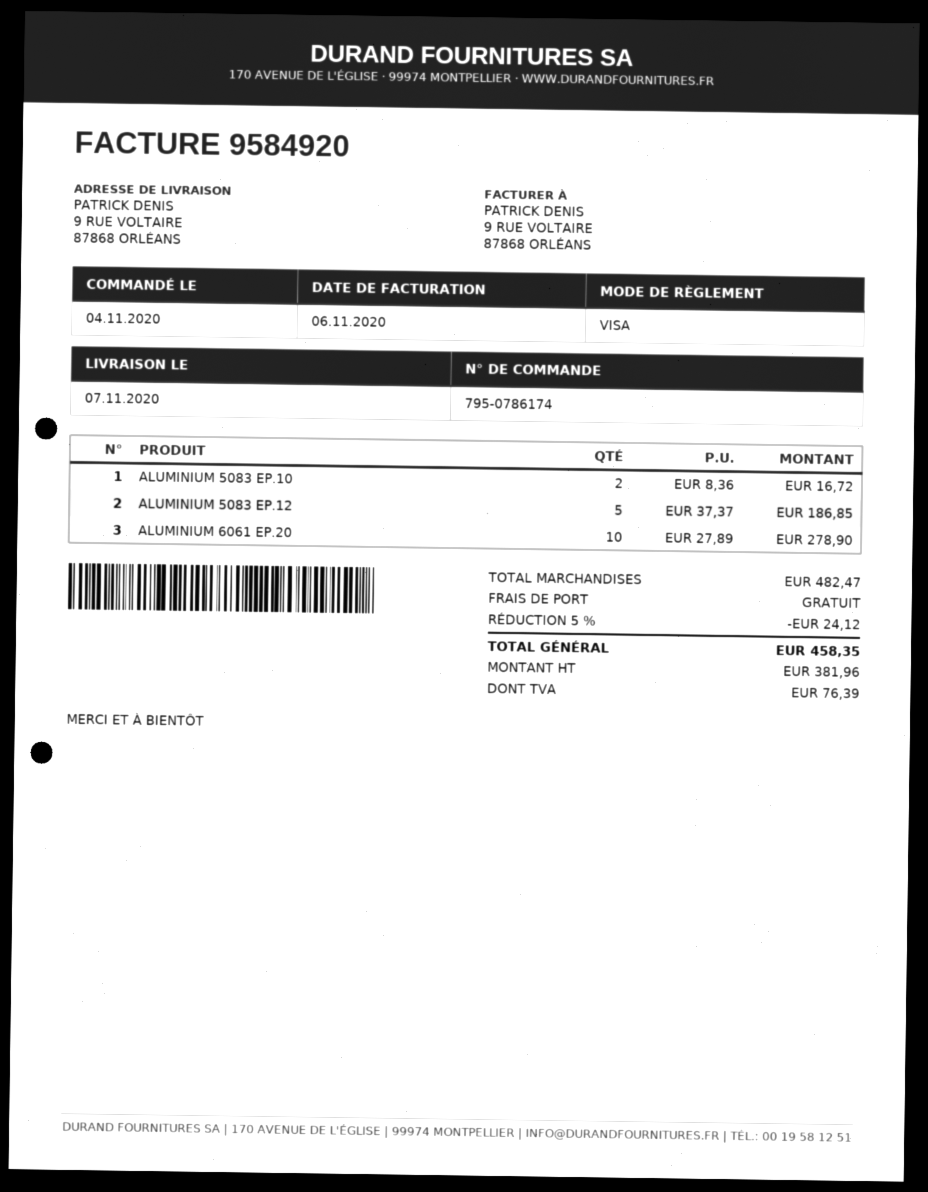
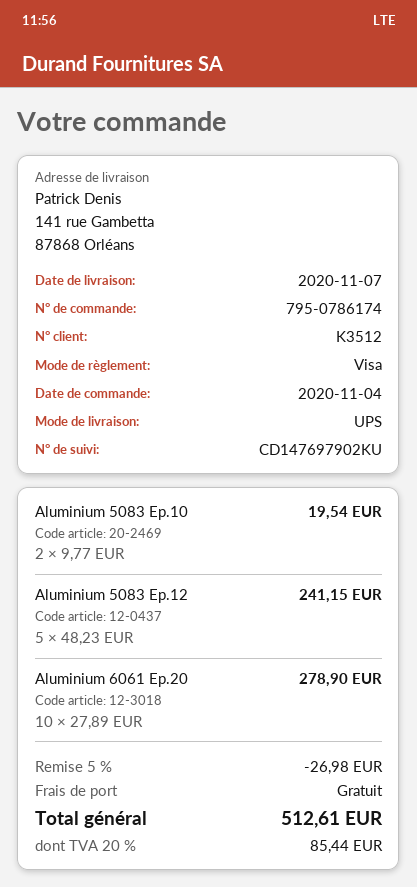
ship to: 9 RUE VOLTAIRE, 87868 ORLÉANS -> 141 rue Gambetta, 87868 Orléans
ALUMINIUM 5083 EP.10: 2 x 8.36 = 16.72 -> 2 x 9.77 = 19.54
ALUMINIUM 5083 EP.12: 5 x 37.37 = 186.85 -> 5 x 48.23 = 241.15
discount: 5% = 24.12 -> 5% = 26.98
tax: 76.39 -> 85.44
total: 458.35 -> 512.61

